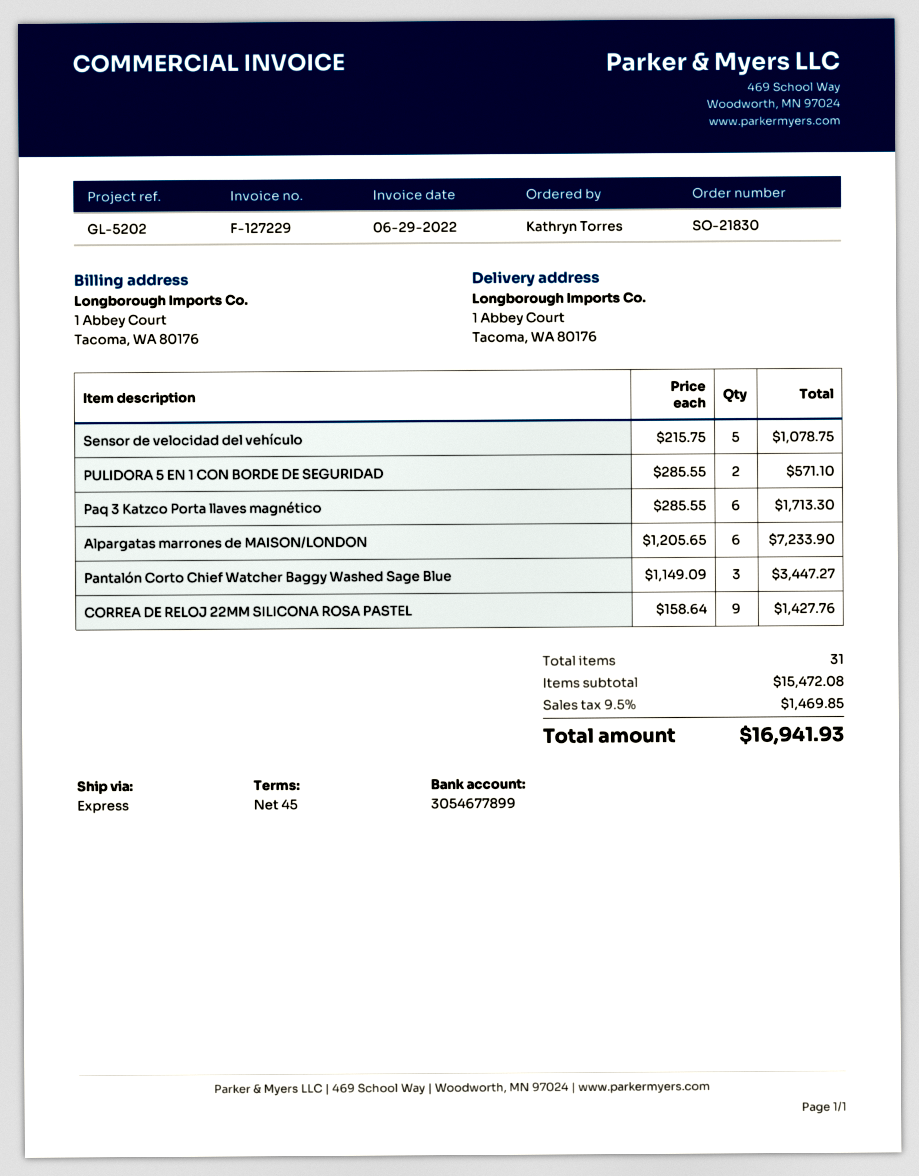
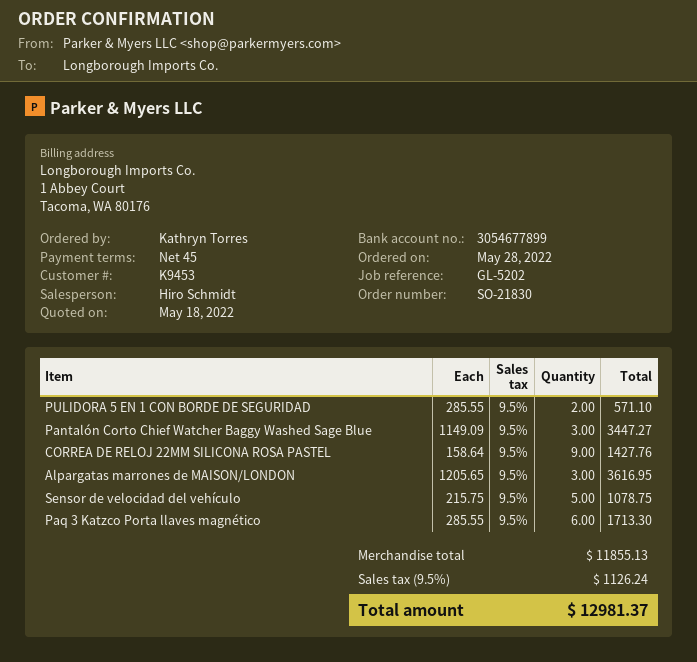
Alpargatas marrones de MAISON/LONDON: 6 x 1205.65 = 7233.90 -> 3 x 1205.65 = 3616.95
subtotal: 15472.08 -> 11855.13
tax: 9.5% = 1469.85 -> 9.5% = 1126.24
total: 16941.93 -> 12981.37

